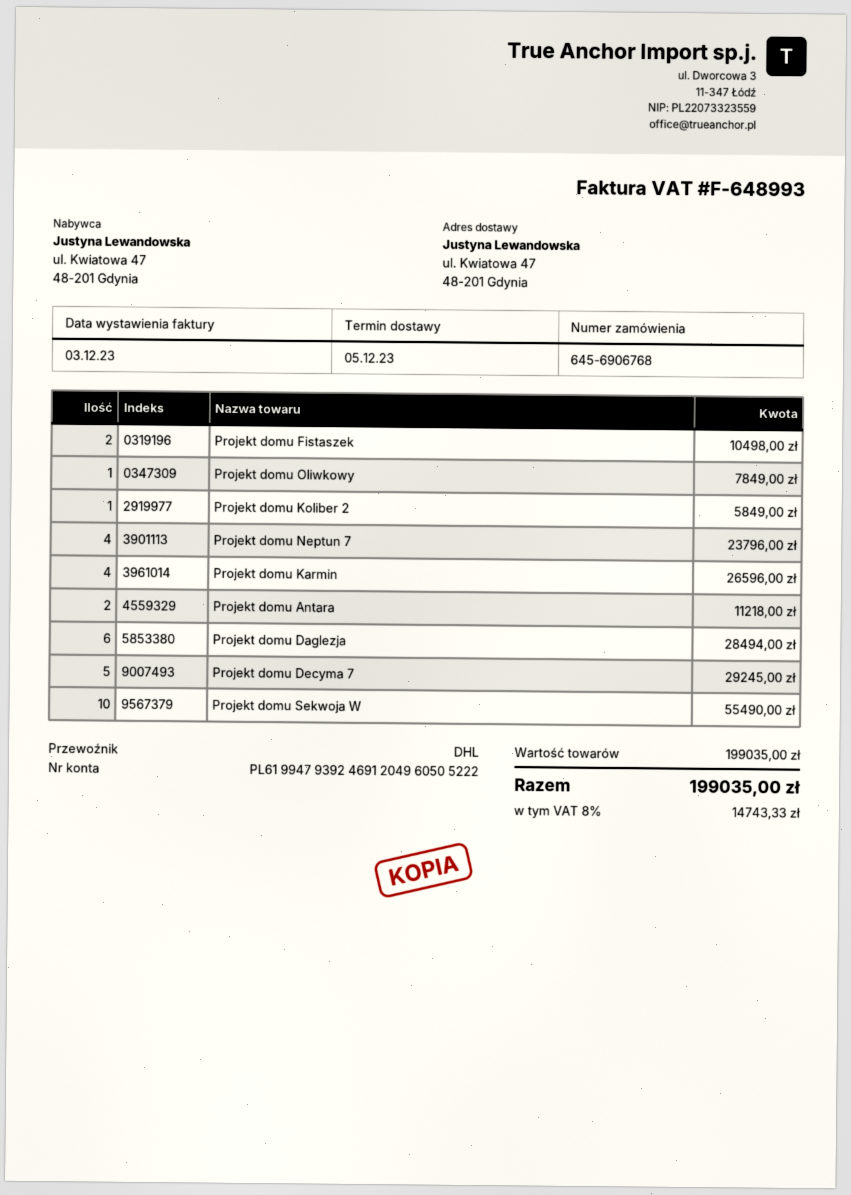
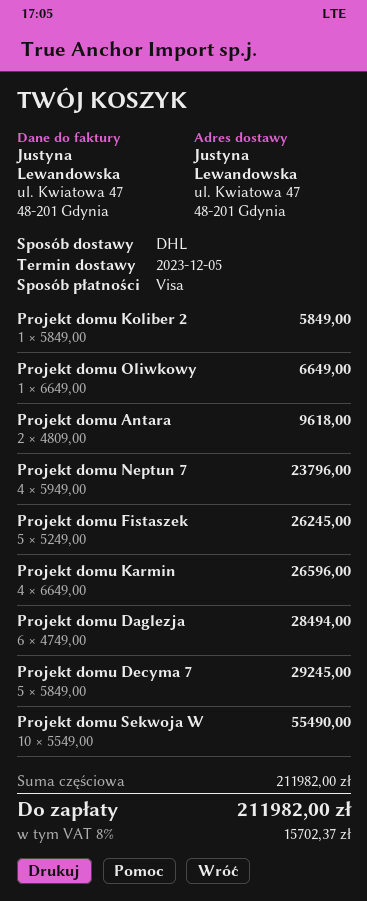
Projekt domu Fistaszek: 2 for 10498.00 -> 5 for 26245.00
Projekt domu Oliwkowy: 1 for 7849.00 -> 1 for 6649.00
Projekt domu Antara: 2 for 11218.00 -> 2 for 9618.00
subtotal: 199035.00 -> 211982.00
tax: 8% = 14743.33 -> 8% = 15702.37
total: 199035.00 -> 211982.00

